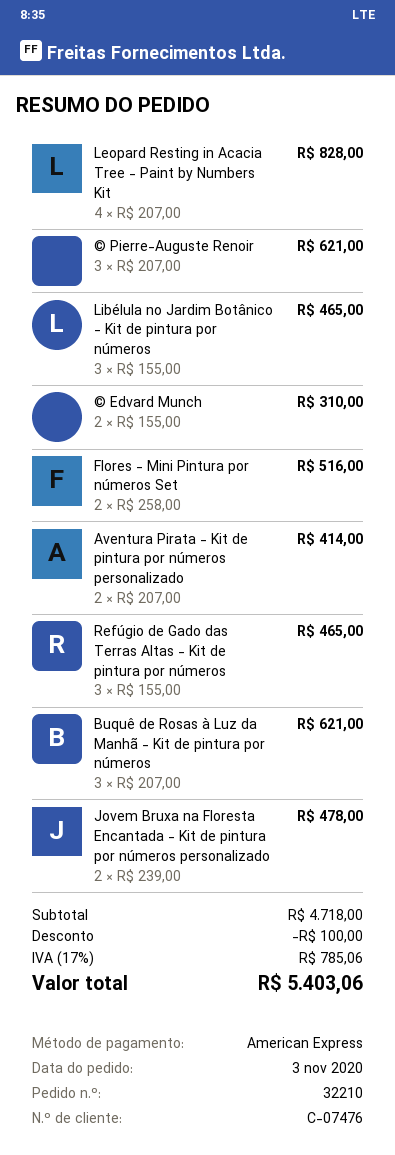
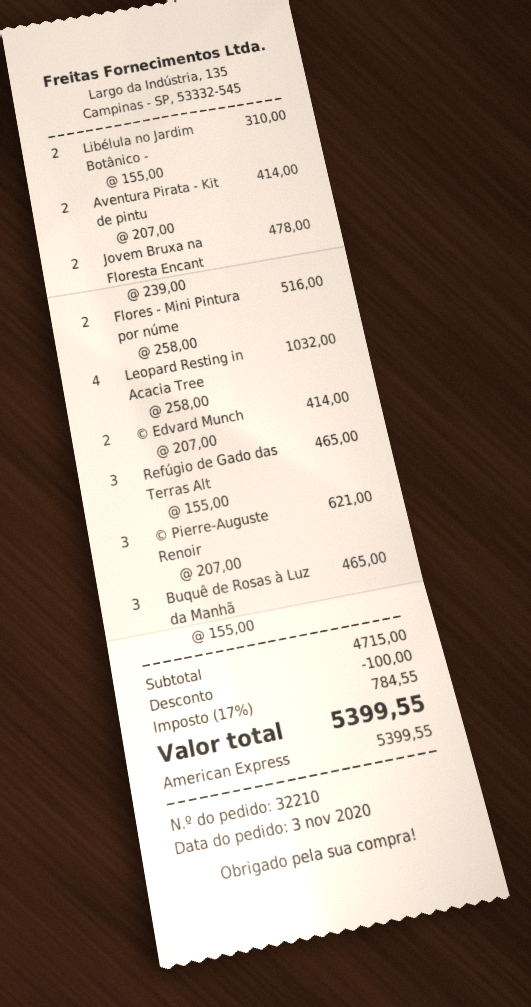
Leopard Resting in Acacia Tree - Paint by Numbers Kit: 4 x 207.00 = 828.00 -> 4 x 258.00 = 1032.00
Libélula no Jardim Botânico - Kit de pintura por números: 3 x 155.00 = 465.00 -> 2 x 155.00 = 310.00
© Edvard Munch: 2 x 155.00 = 310.00 -> 2 x 207.00 = 414.00
Buquê de Rosas à Luz da Manhã - Kit de pintura por números: 3 x 207.00 = 621.00 -> 3 x 155.00 = 465.00
subtotal: 4718.00 -> 4715.00
tax: 17% = 785.06 -> 17% = 784.55
total: 5403.06 -> 5399.55

